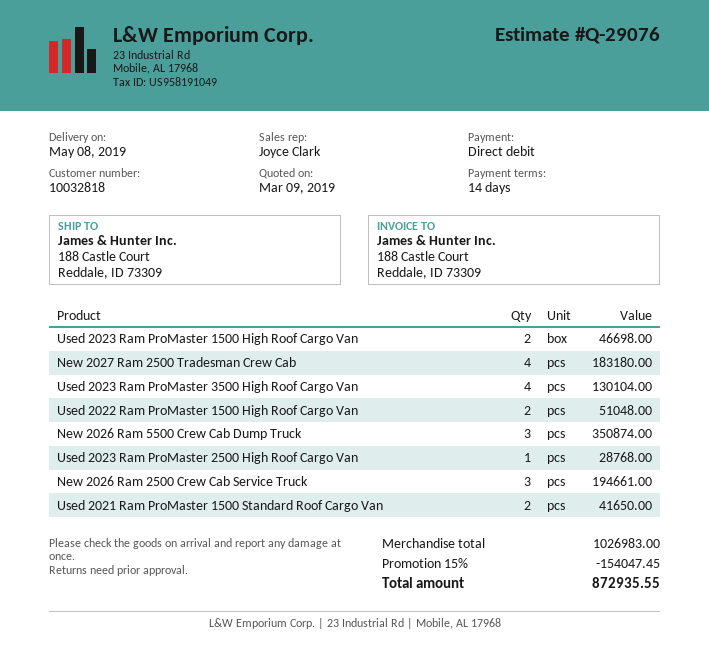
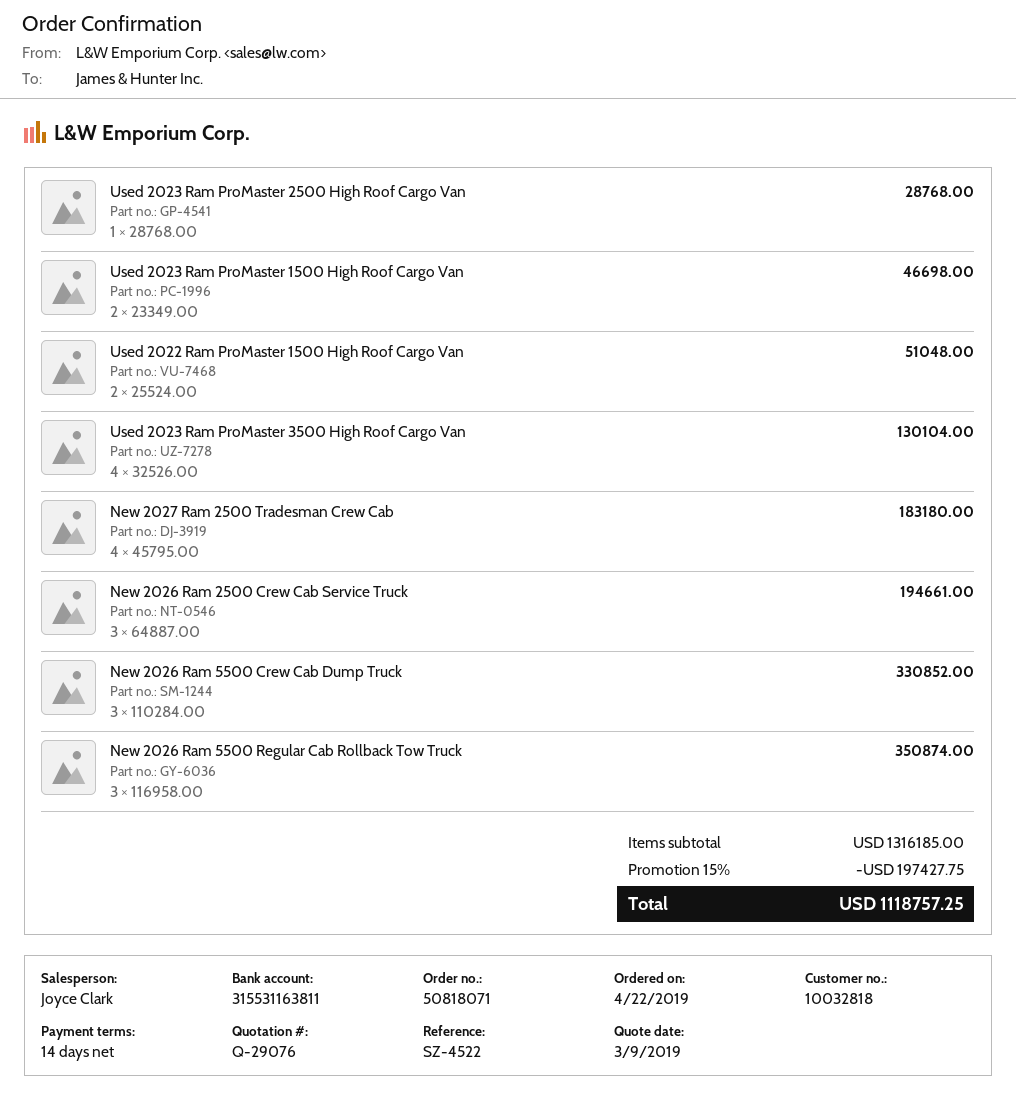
New 2026 Ram 5500 Crew Cab Dump Truck: 3 for 350874.00 -> 3 for 330852.00
Used 2021 Ram ProMaster 1500 Standard Roof Cargo Van: 2 for 41650.00 -> none
New 2026 Ram 5500 Regular Cab Rollback Tow Truck: none -> 3 for 350874.00
subtotal: 1026983.00 -> 1316185.00
discount: 15% = 154047.45 -> 15% = 197427.75
total: 872935.55 -> 1118757.25

